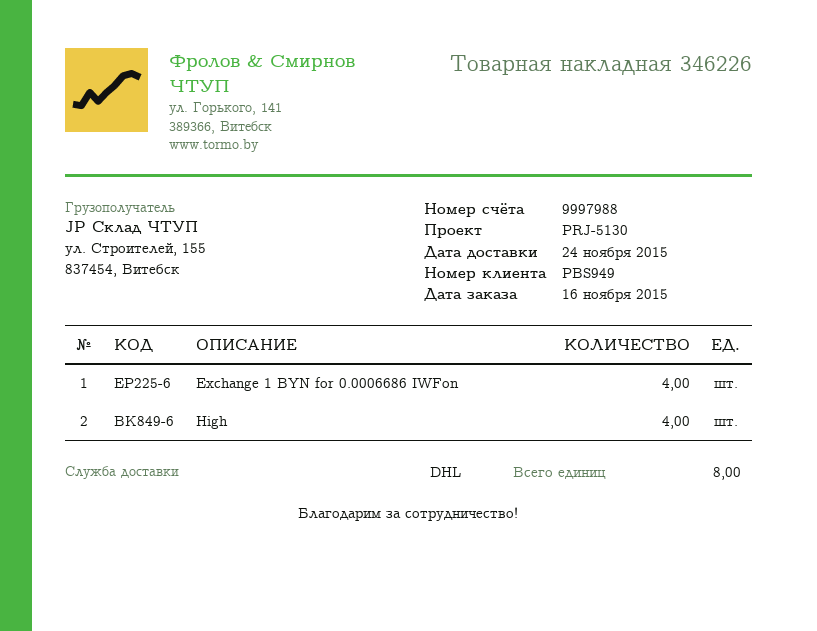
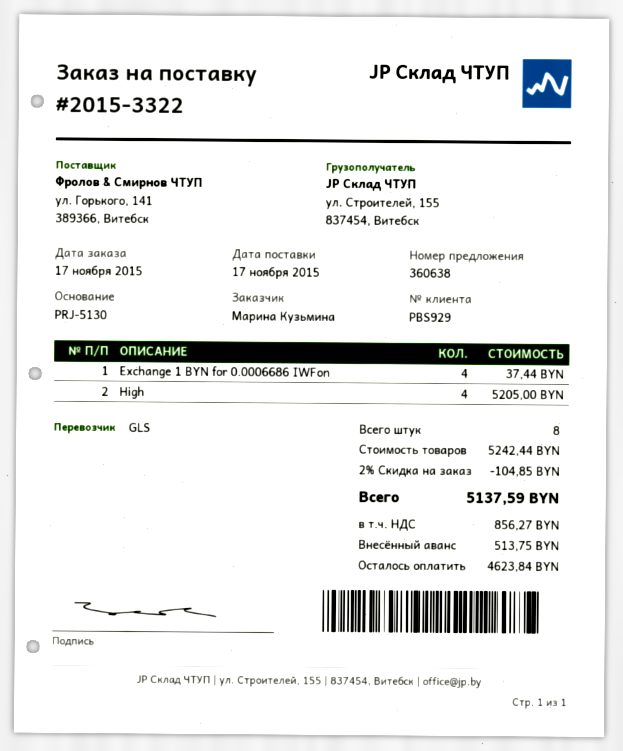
order date: 2015-11-16 -> 2015-11-17
delivery date: 2015-11-24 -> 2015-11-17
customer number: PBS949 -> PBS929
shipping method: DHL -> GLS

